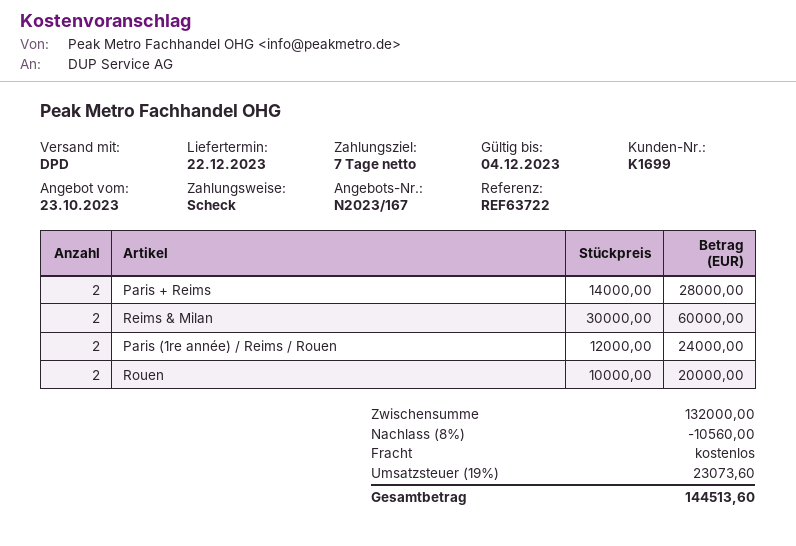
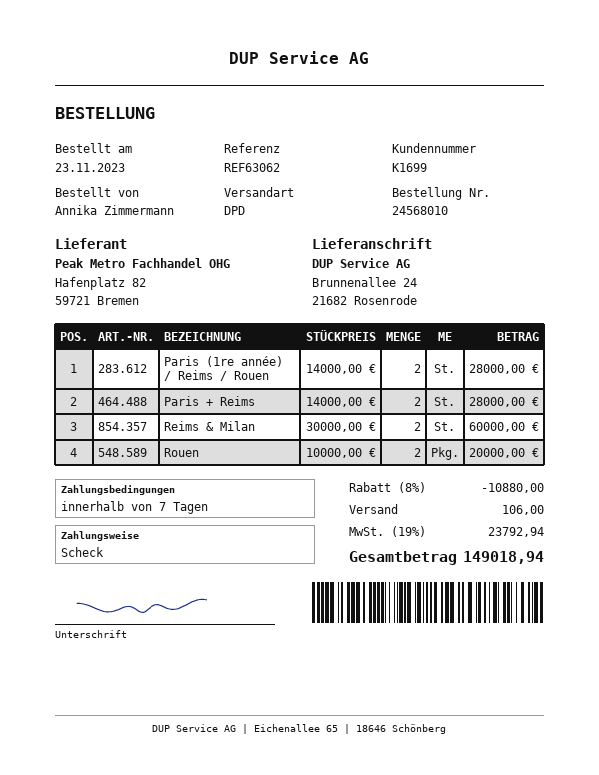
reference: REF63722 -> REF63062
Paris (1re année) / Reims / Rouen: 2 x 12000.00 = 24000.00 -> 2 x 14000.00 = 28000.00
discount: 8% = 10560.00 -> 8% = 10880.00
shipping: 0.00 -> 106.00
tax: 19% = 23073.60 -> 19% = 23792.94
total: 144513.60 -> 149018.94

